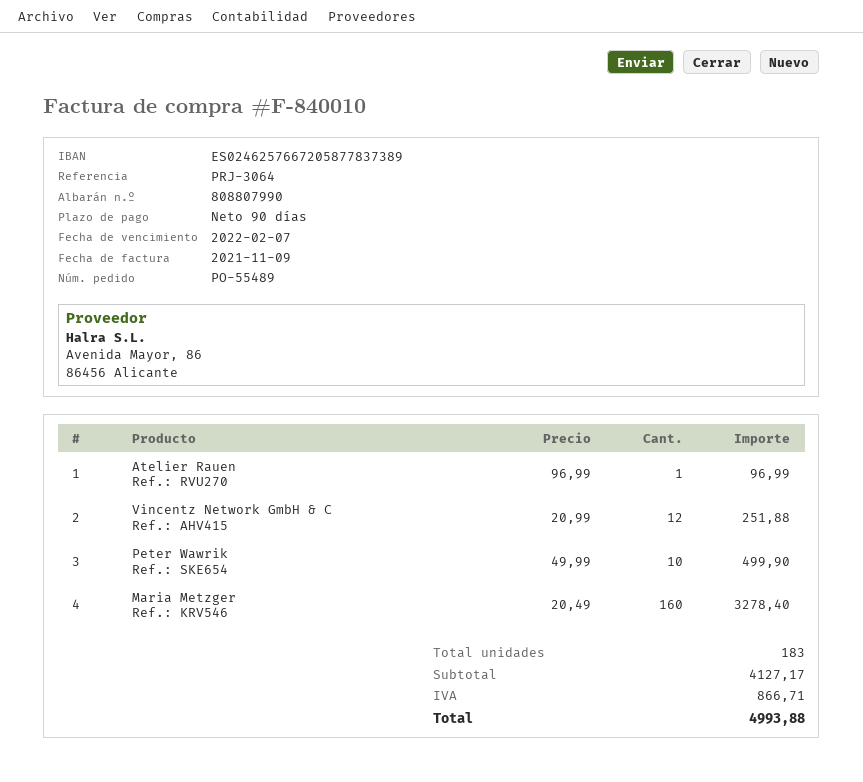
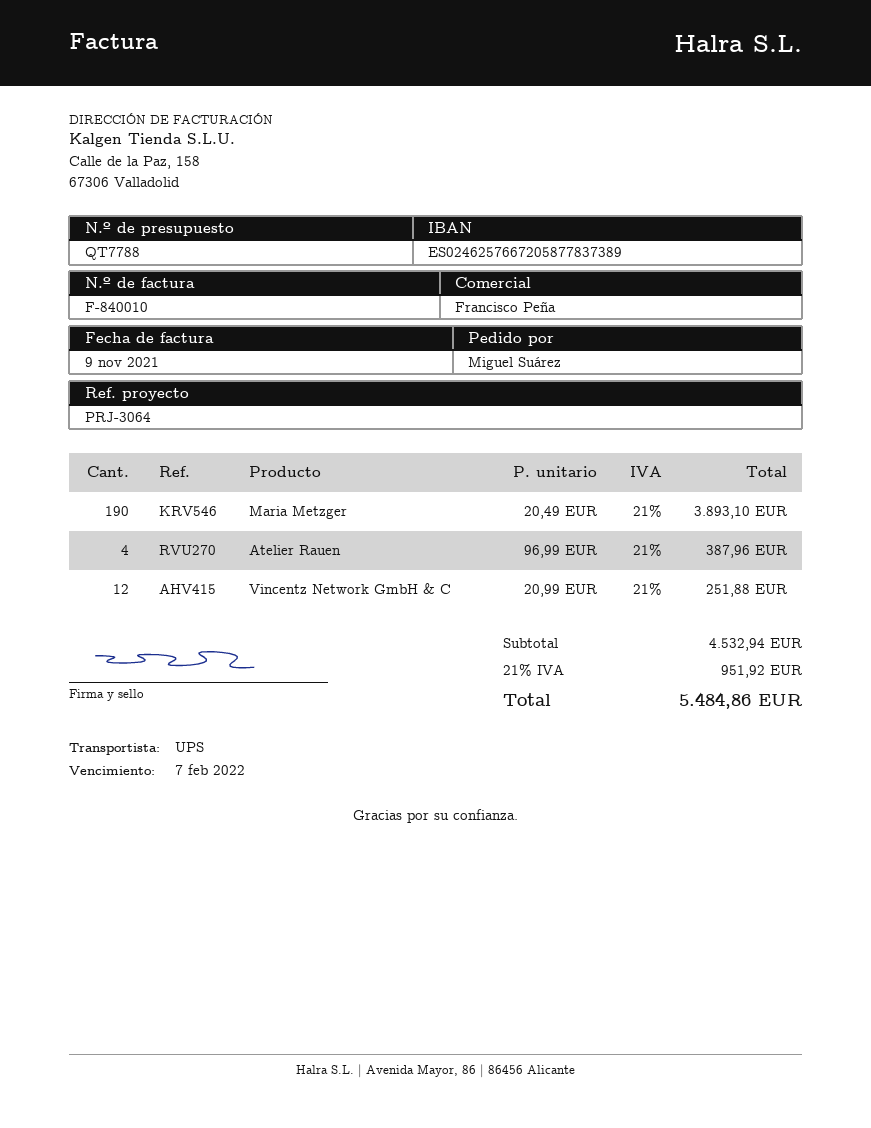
Atelier Rauen: 1 x 96.99 = 96.99 -> 4 x 96.99 = 387.96
Peter Wawrik: 10 x 49.99 = 499.90 -> none
Maria Metzger: 160 x 20.49 = 3278.40 -> 190 x 20.49 = 3893.10
subtotal: 4127.17 -> 4532.94
tax: 866.71 -> 951.92
total: 4993.88 -> 5484.86

